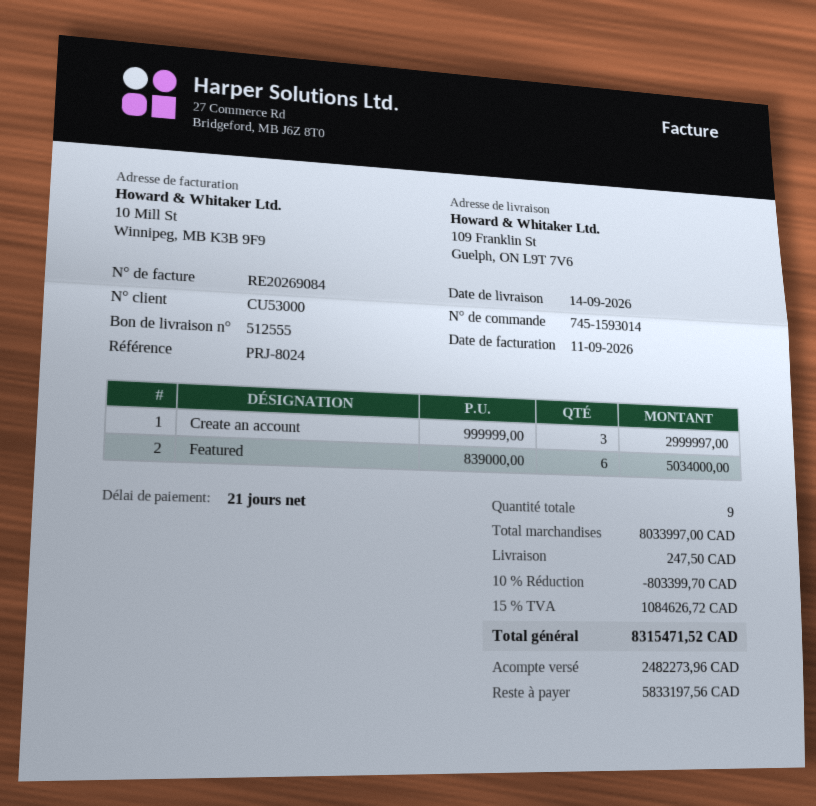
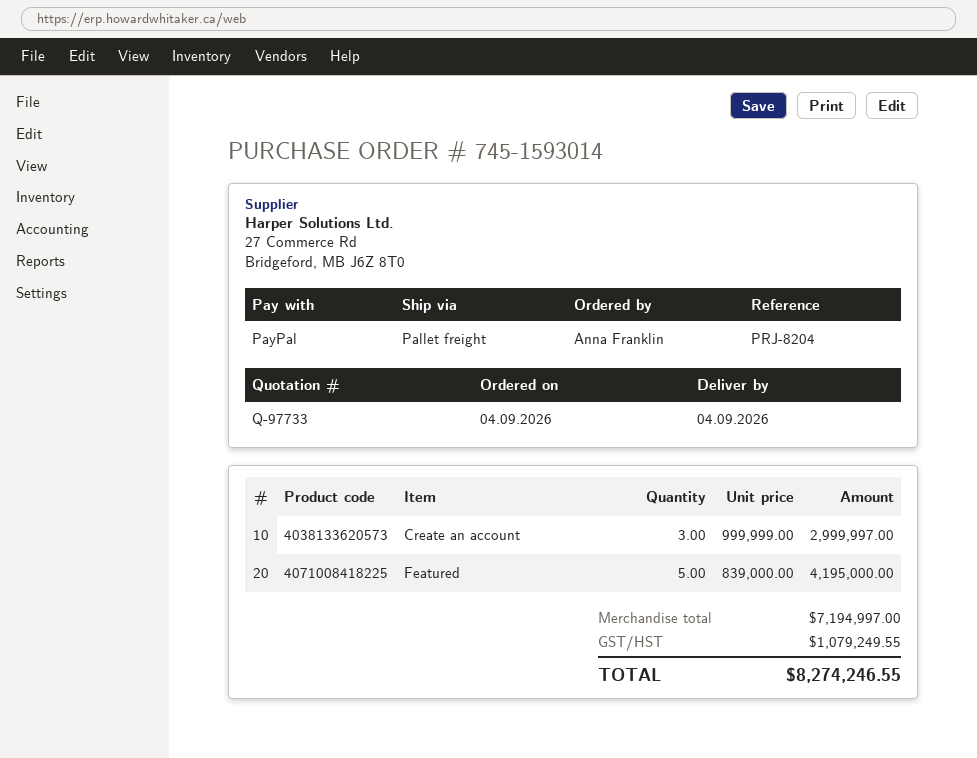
delivery date: 2026-09-14 -> 2026-09-04
reference: PRJ-8024 -> PRJ-8204
Featured: 6 x 839000.00 = 5034000.00 -> 5 x 839000.00 = 4195000.00
subtotal: 8033997.00 -> 7194997.00
discount: 10% = 803399.70 -> none
shipping: 247.50 -> none
tax: 1084626.72 -> 1079249.55
total: 8315471.52 -> 8274246.55

